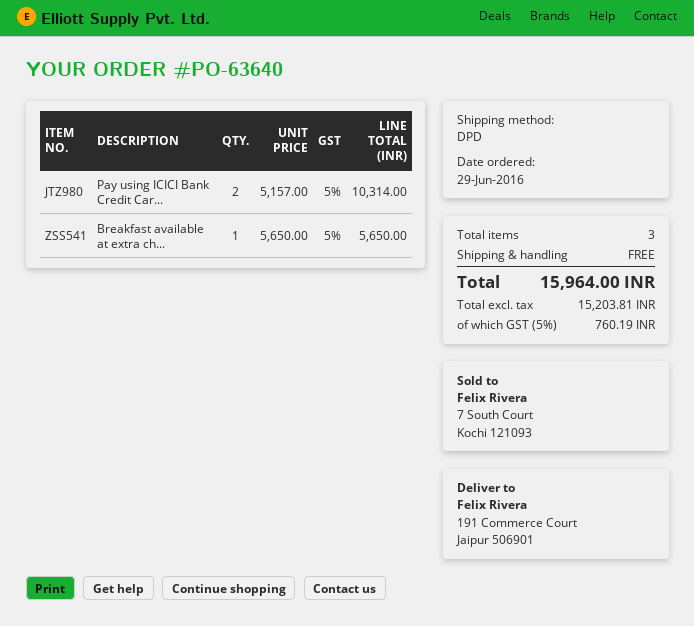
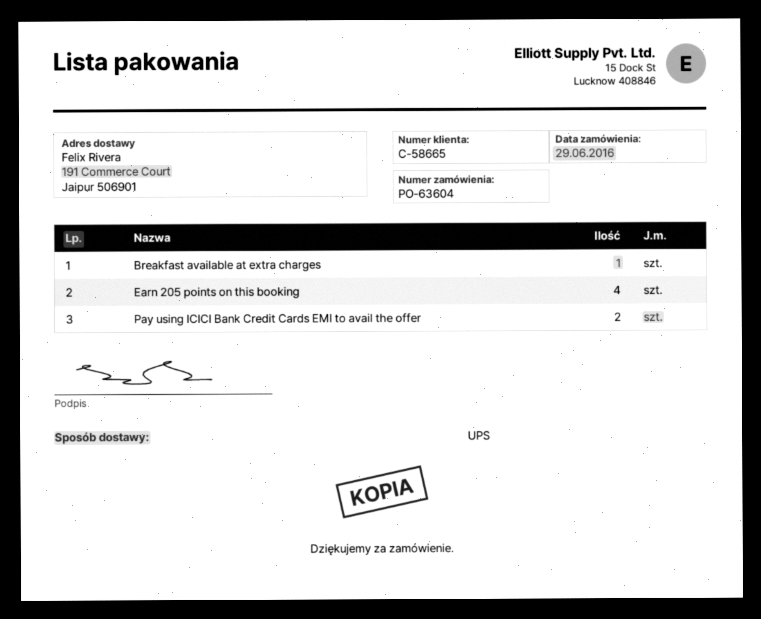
order number: PO-63640 -> PO-63604
shipping method: DPD -> UPS
Earn 205 points on this booking: none -> 4

